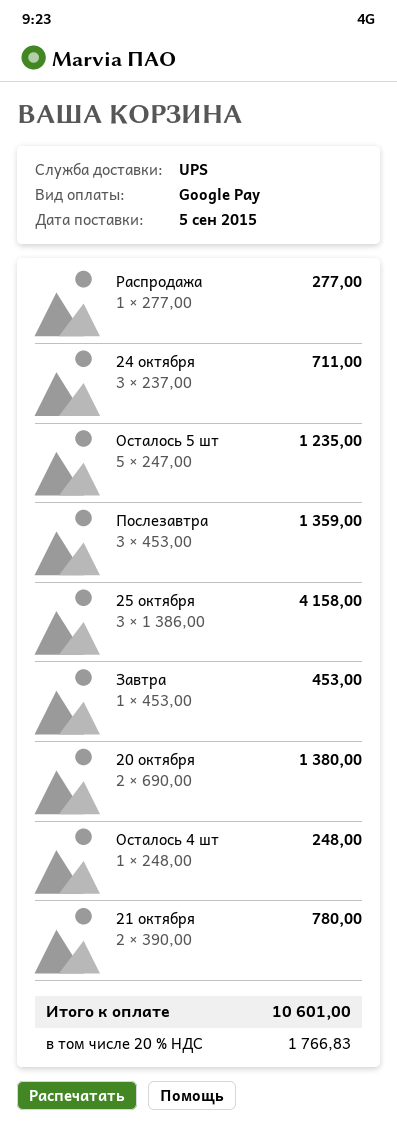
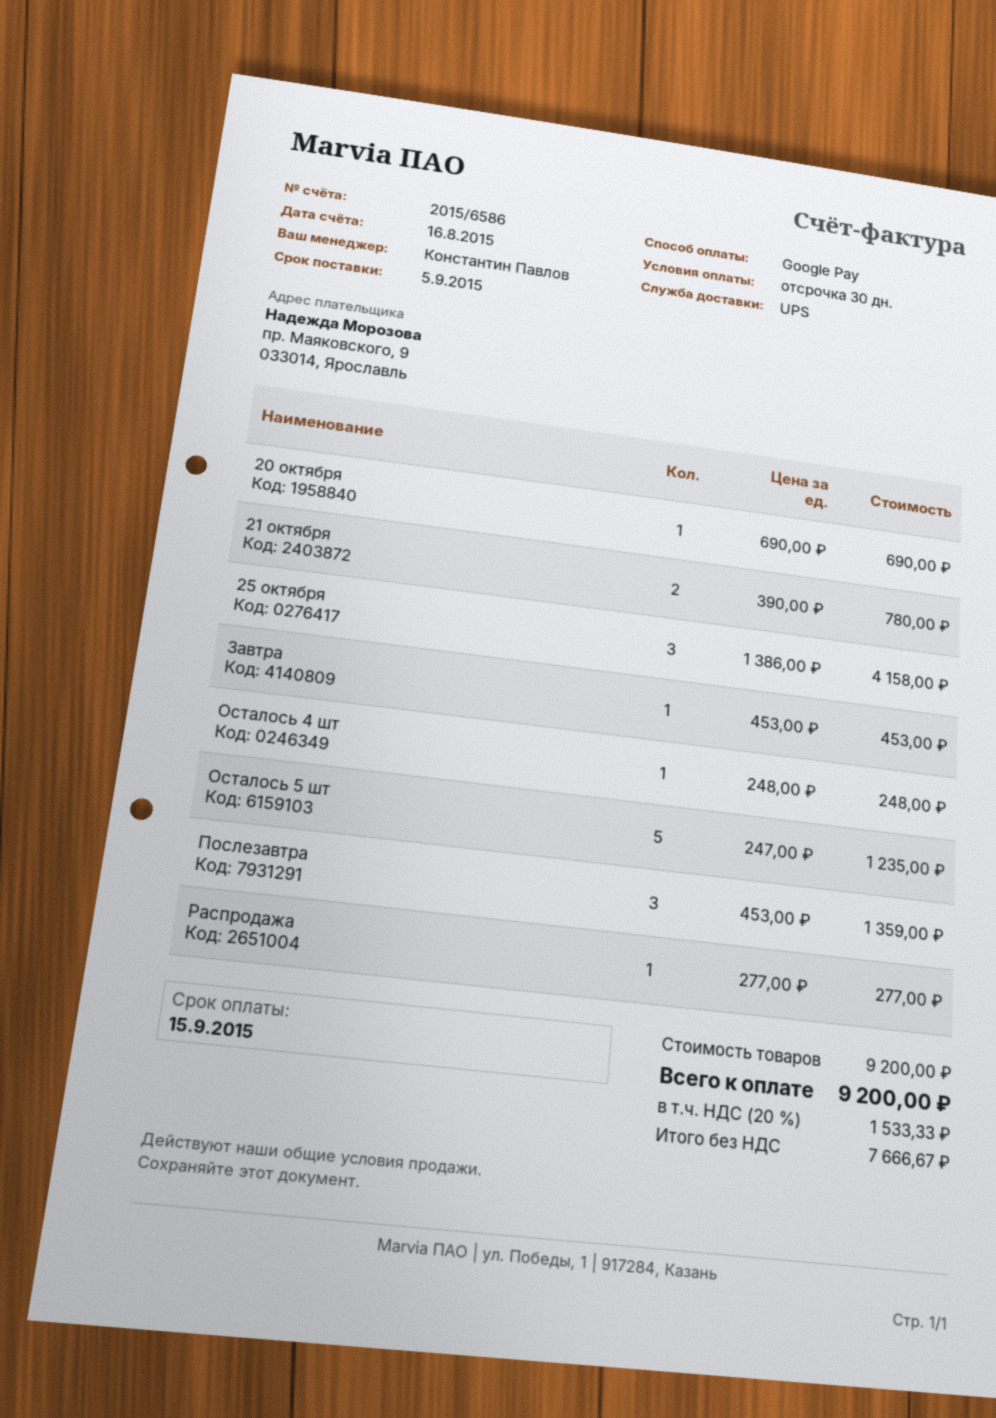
24 октября: 3 x 237.00 = 711.00 -> none
20 октября: 2 x 690.00 = 1380.00 -> 1 x 690.00 = 690.00
tax: 20% = 1766.83 -> 20% = 1533.33
total: 10601.00 -> 9200.00

